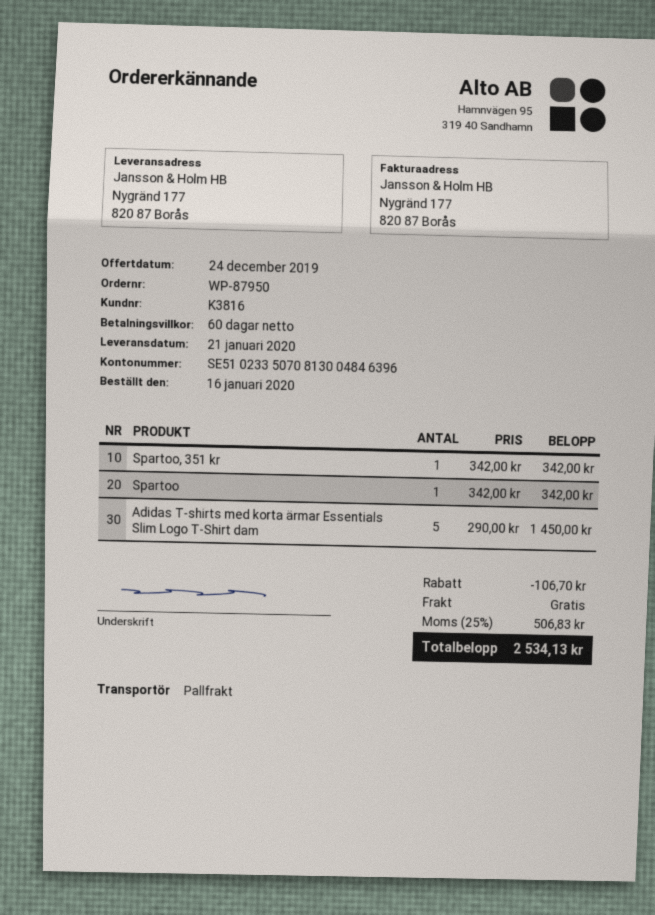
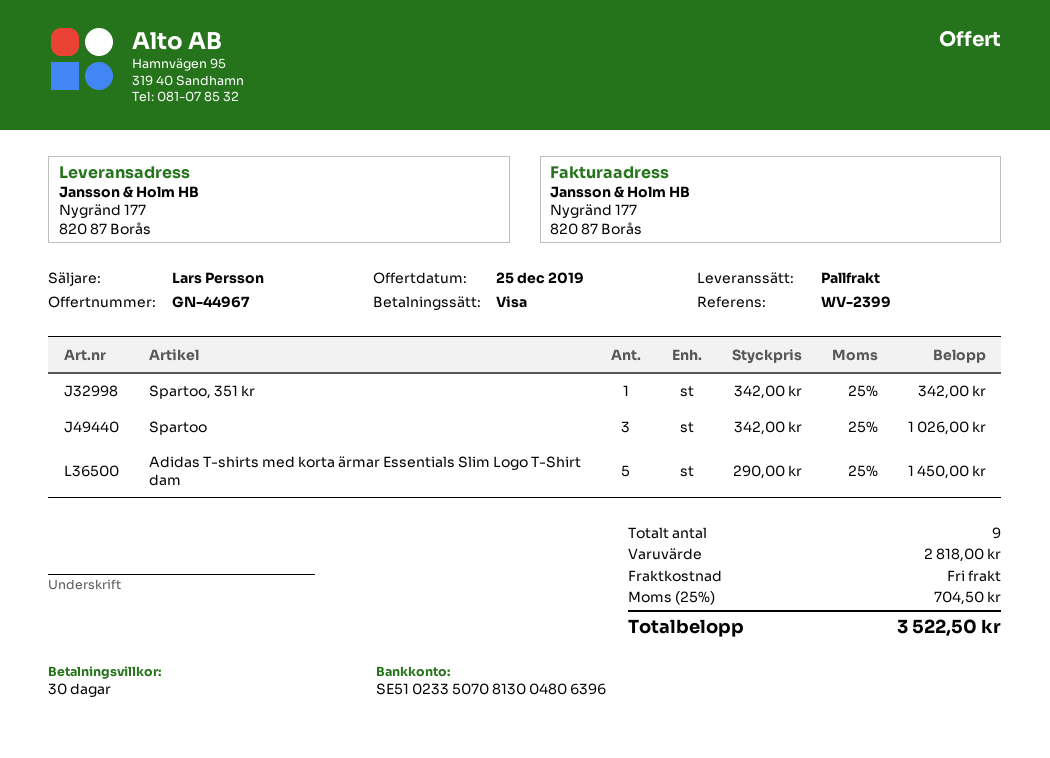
quote date: 2019-12-24 -> 2019-12-25
payment terms: 60 days -> 30 days
bank account: SE5102335070813004846396 -> SE5102335070813004806396
Spartoo: 1 x 342.00 = 342.00 -> 3 x 342.00 = 1026.00
discount: 106.70 -> none
tax: 25% = 506.83 -> 25% = 704.50
total: 2534.13 -> 3522.50

